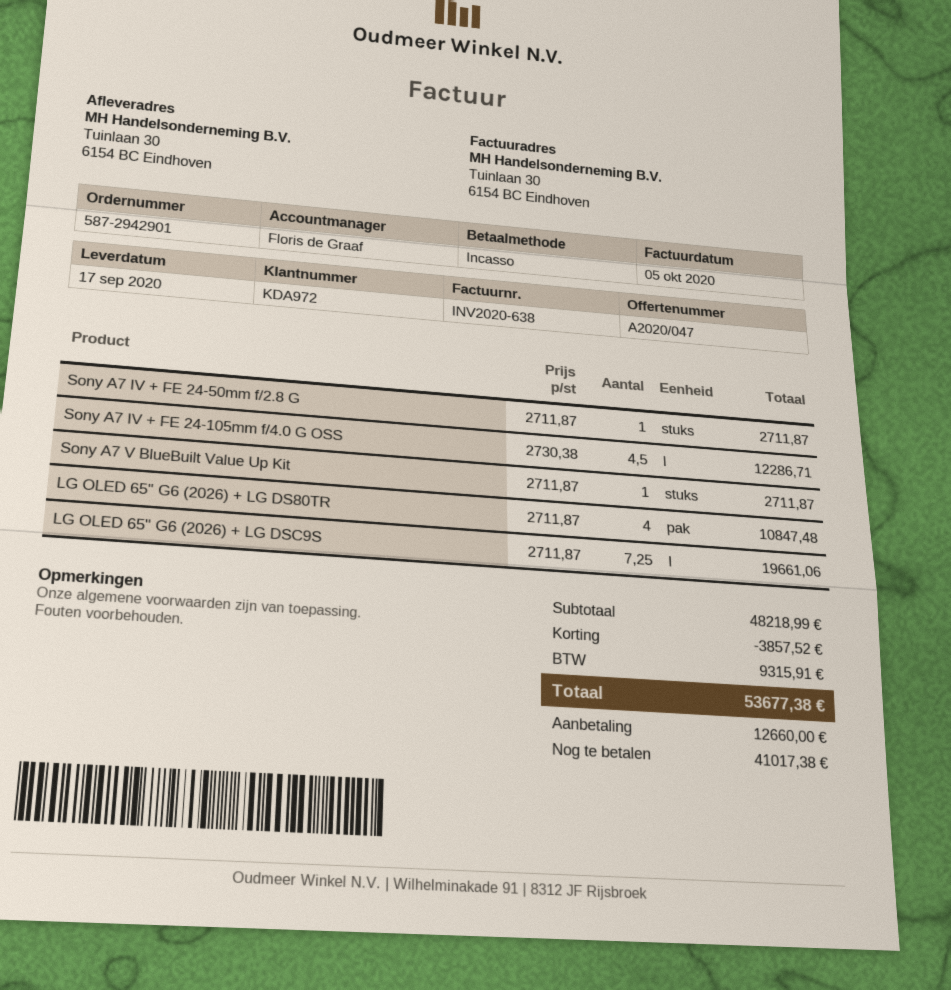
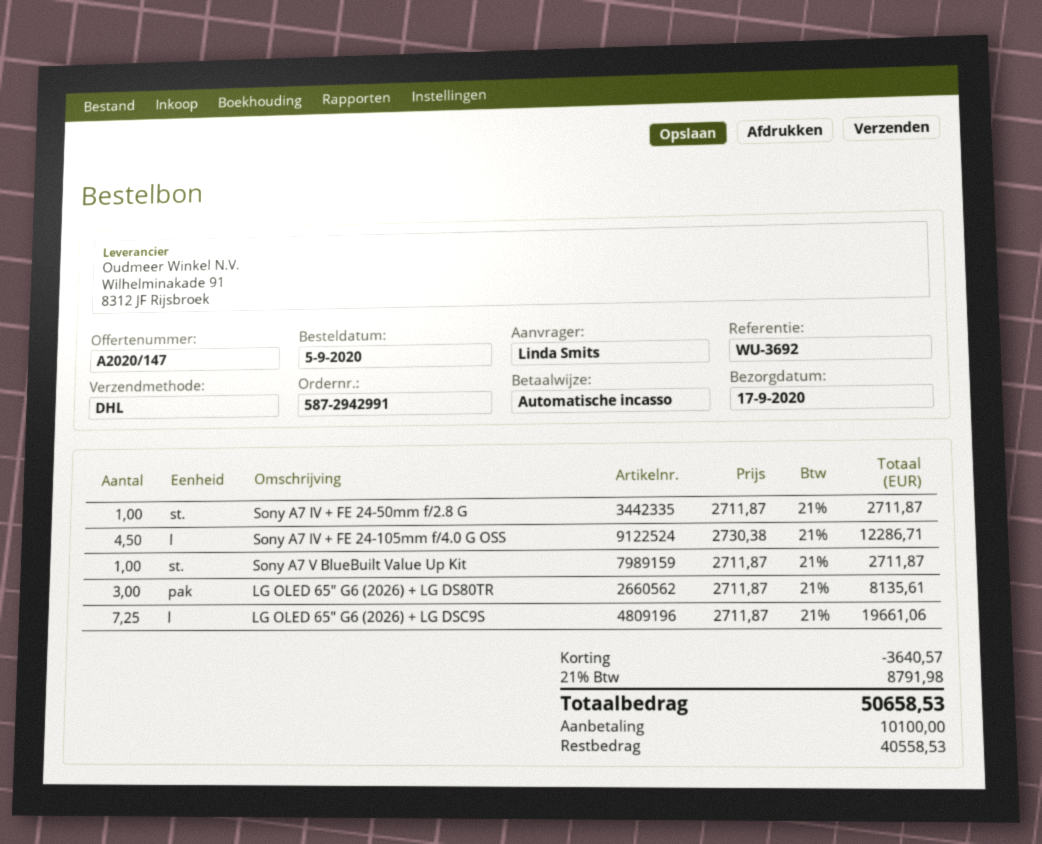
quote number: A2020/047 -> A2020/147
order number: 587-2942901 -> 587-2942991
LG OLED 65" G6 (2026) + LG DS80TR: 4 x 2711.87 = 10847.48 -> 3 x 2711.87 = 8135.61
discount: 3857.52 -> 3640.57
tax: 9315.91 -> 8791.98
total: 53677.38 -> 50658.53
deposit: 12660.00 -> 10100.00
balance: 41017.38 -> 40558.53

